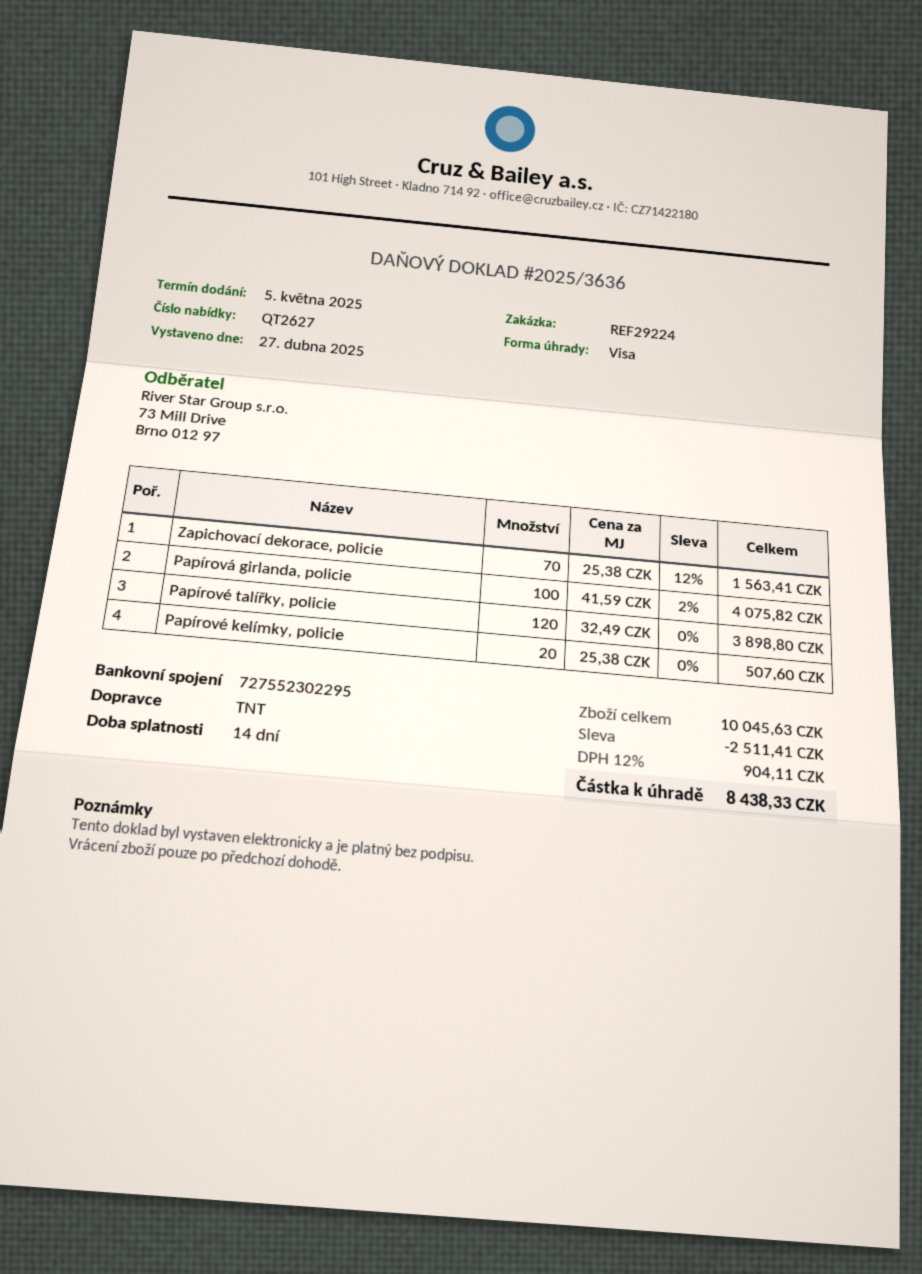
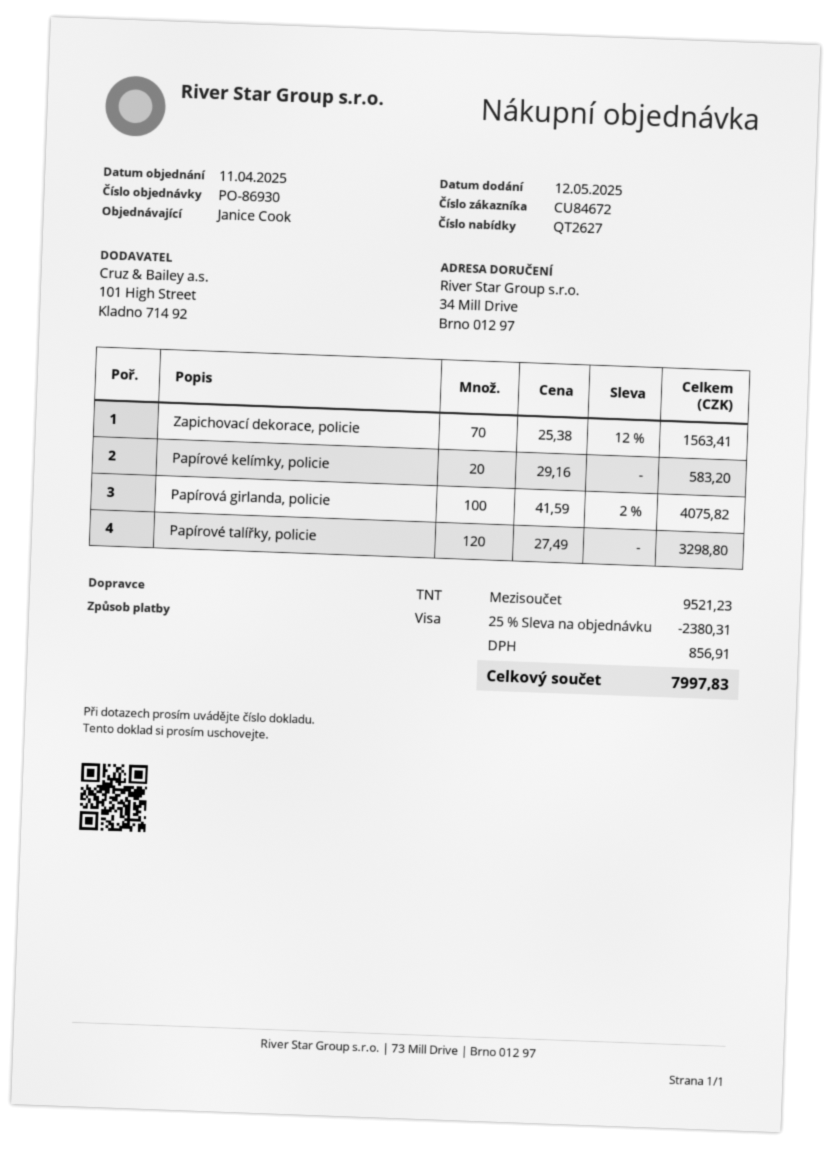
delivery date: 2025-05-05 -> 2025-05-12
Papírové talířky, policie: 120 x 32.49 = 3898.80 -> 120 x 27.49 = 3298.80
Papírové kelímky, policie: 20 x 25.38 = 507.60 -> 20 x 29.16 = 583.20
subtotal: 10045.63 -> 9521.23
discount: 2511.41 -> 2380.31
tax: 904.11 -> 856.91
total: 8438.33 -> 7997.83

